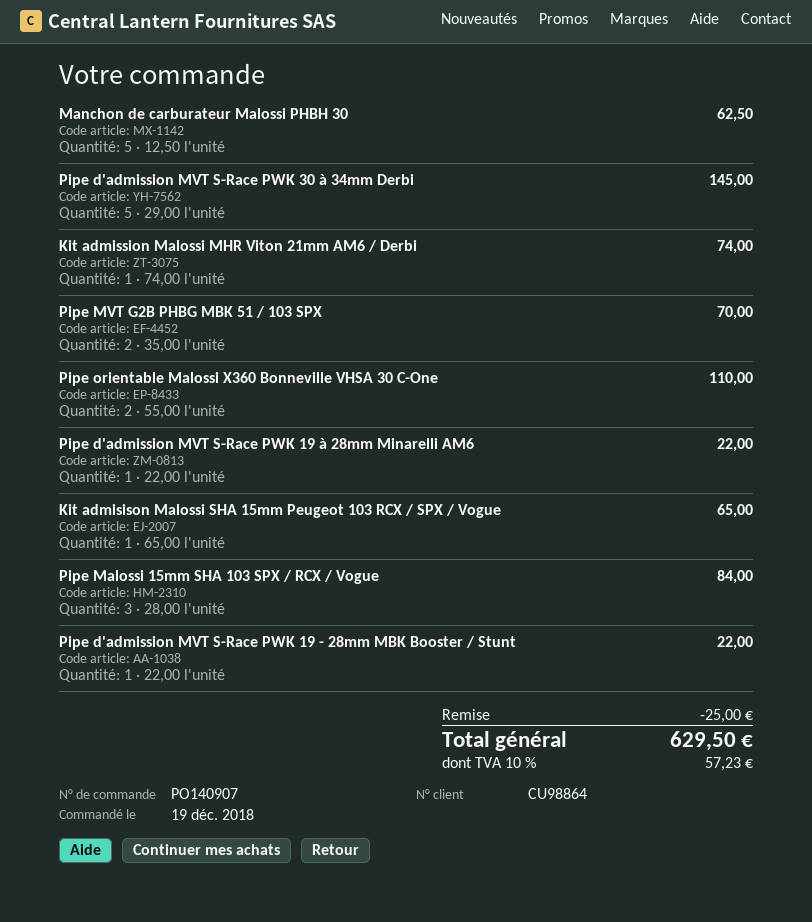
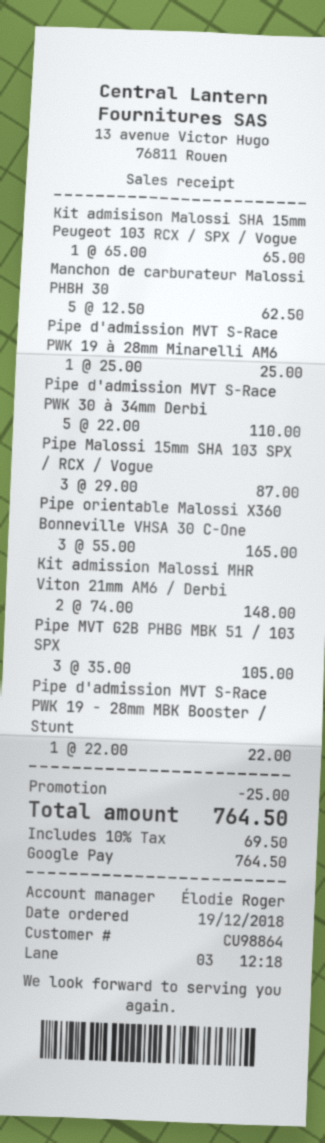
Pipe d'admission MVT S-Race PWK 30 à 34mm Derbi: 5 x 29.00 = 145.00 -> 5 x 22.00 = 110.00
Kit admission Malossi MHR Viton 21mm AM6 / Derbi: 1 x 74.00 = 74.00 -> 2 x 74.00 = 148.00
Pipe MVT G2B PHBG MBK 51 / 103 SPX: 2 x 35.00 = 70.00 -> 3 x 35.00 = 105.00
Pipe orientable Malossi X360 Bonneville VHSA 30 C-One: 2 x 55.00 = 110.00 -> 3 x 55.00 = 165.00
Pipe d'admission MVT S-Race PWK 19 à 28mm Minarelli AM6: 1 x 22.00 = 22.00 -> 1 x 25.00 = 25.00
Pipe Malossi 15mm SHA 103 SPX / RCX / Vogue: 3 x 28.00 = 84.00 -> 3 x 29.00 = 87.00
tax: 10% = 57.23 -> 10% = 69.50
total: 629.50 -> 764.50

